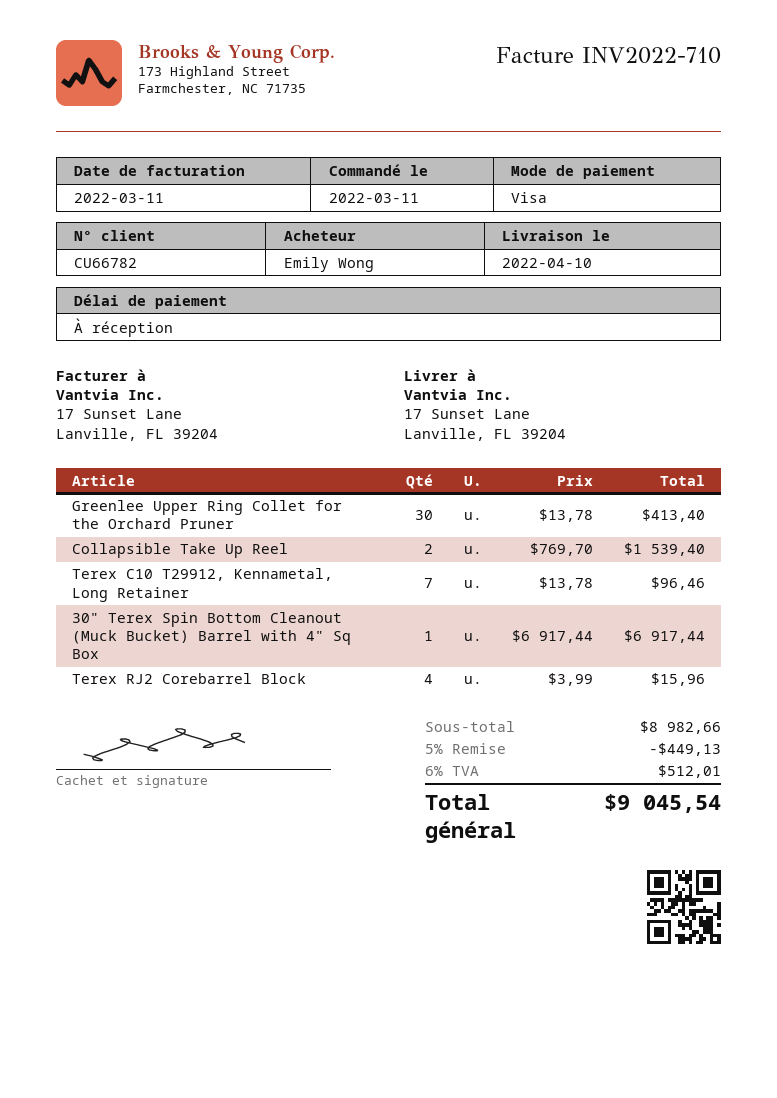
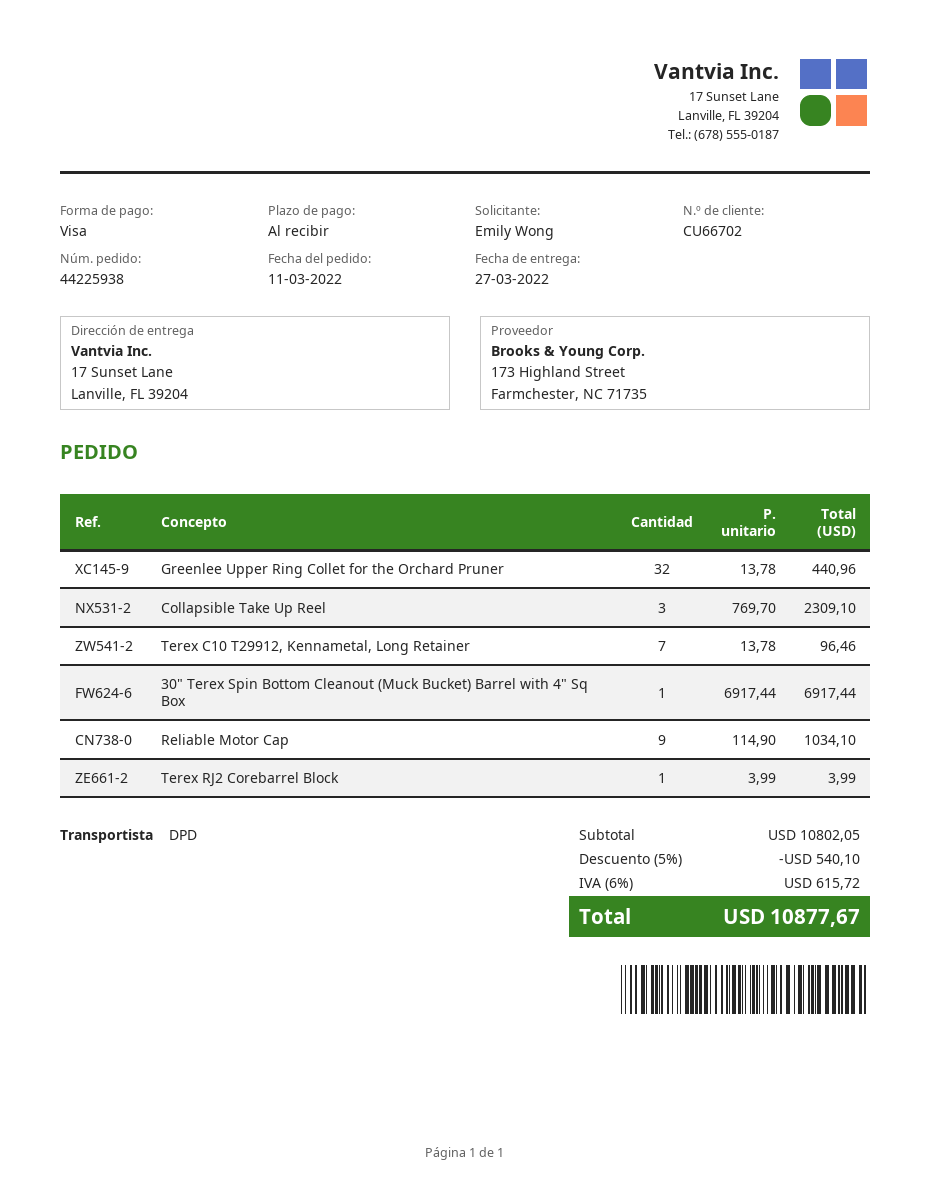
delivery date: 2022-04-10 -> 2022-03-27
customer number: CU66782 -> CU66702
Greenlee Upper Ring Collet for the Orchard Pruner: 30 x 13.78 = 413.40 -> 32 x 13.78 = 440.96
Collapsible Take Up Reel: 2 x 769.70 = 1539.40 -> 3 x 769.70 = 2309.10
Terex RJ2 Corebarrel Block: 4 x 3.99 = 15.96 -> 1 x 3.99 = 3.99
Reliable Motor Cap: none -> 9 x 114.90 = 1034.10
subtotal: 8982.66 -> 10802.05
discount: 5% = 449.13 -> 5% = 540.10
tax: 6% = 512.01 -> 6% = 615.72
total: 9045.54 -> 10877.67

